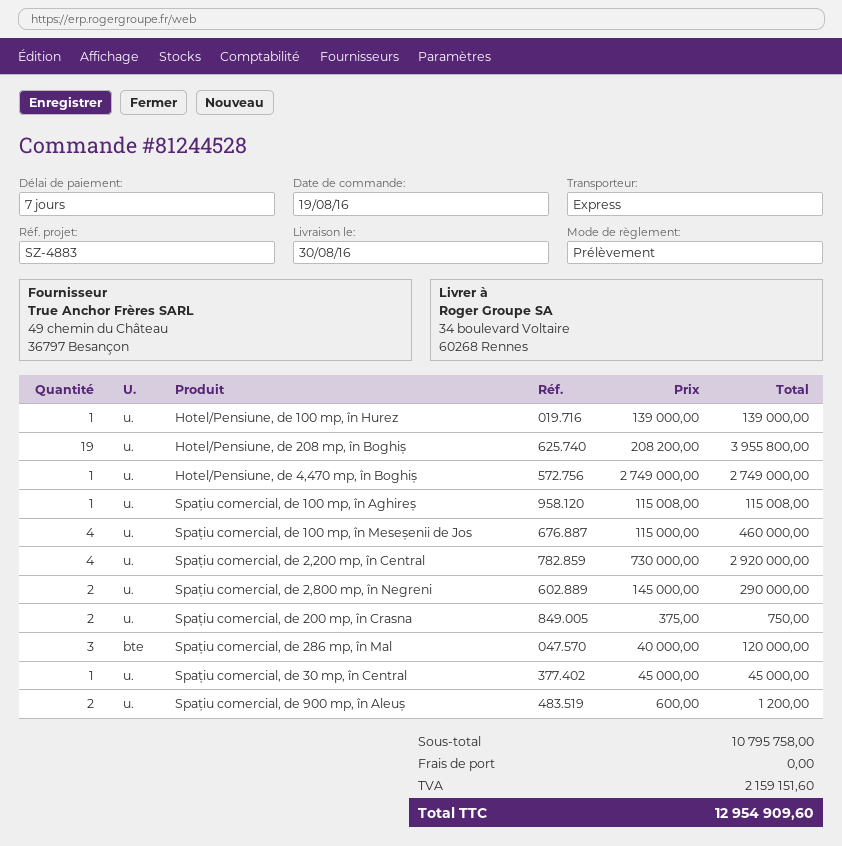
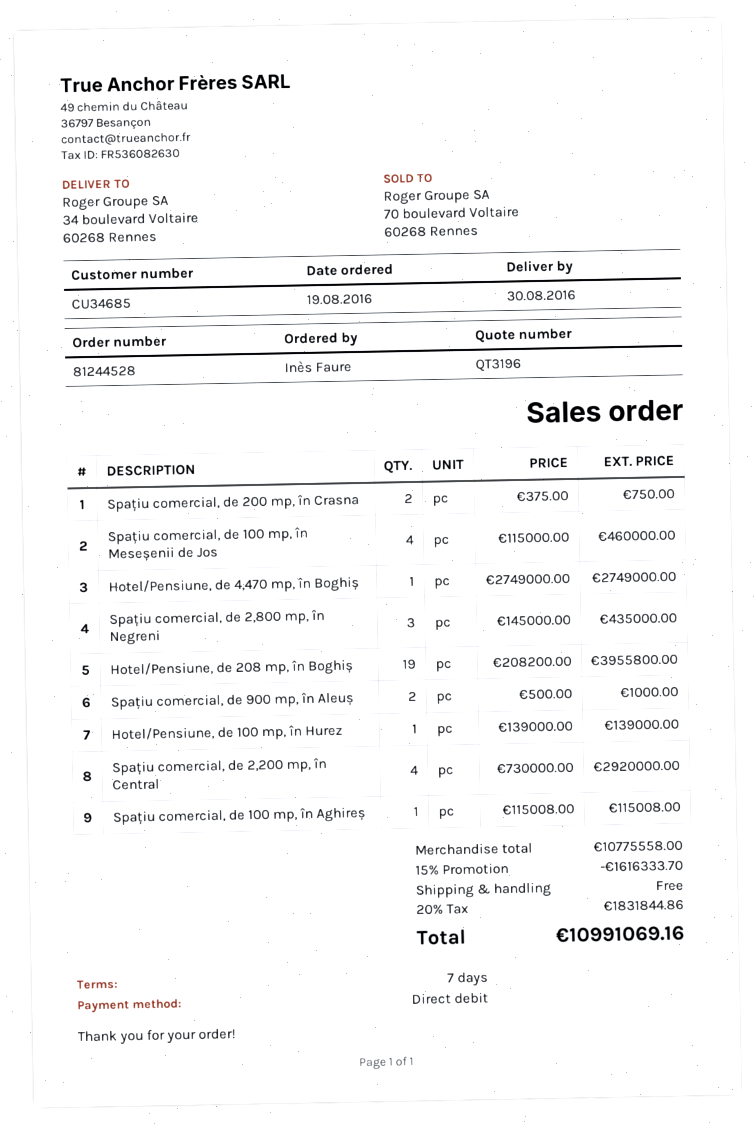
Spațiu comercial, de 2,800 mp, în Negreni: 2 x 145000.00 = 290000.00 -> 3 x 145000.00 = 435000.00
Spațiu comercial, de 286 mp, în Mal: 3 x 40000.00 = 120000.00 -> none
Spațiu comercial, de 30 mp, în Central: 1 x 45000.00 = 45000.00 -> none
Spațiu comercial, de 900 mp, în Aleuș: 2 x 600.00 = 1200.00 -> 2 x 500.00 = 1000.00
subtotal: 10795758.00 -> 10775558.00
discount: none -> 15% = 1616333.70
tax: 2159151.60 -> 1831844.86
total: 12954909.60 -> 10991069.16

